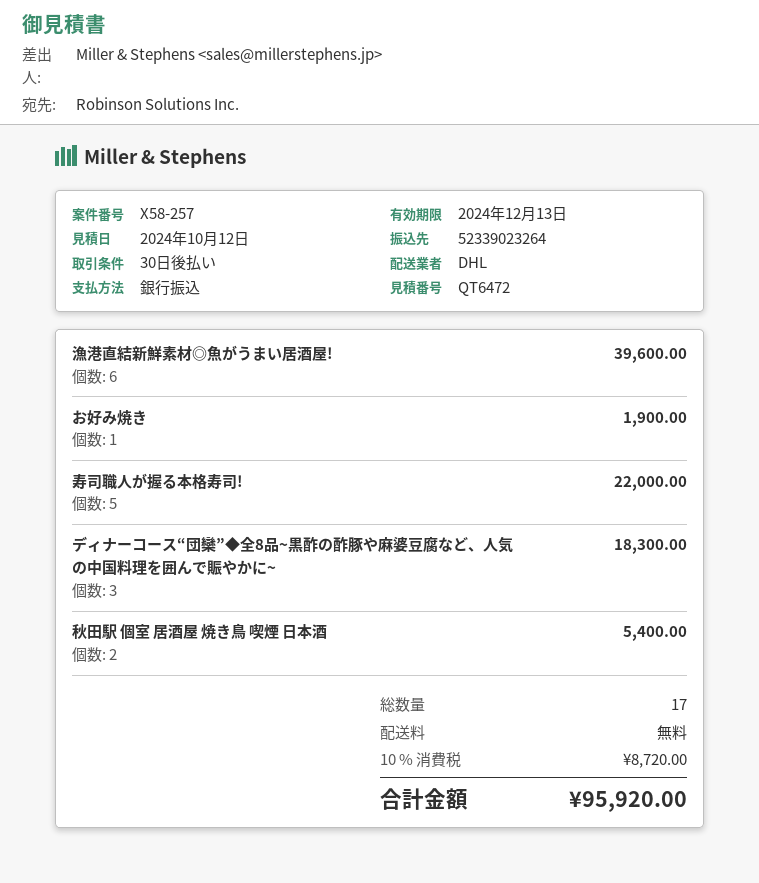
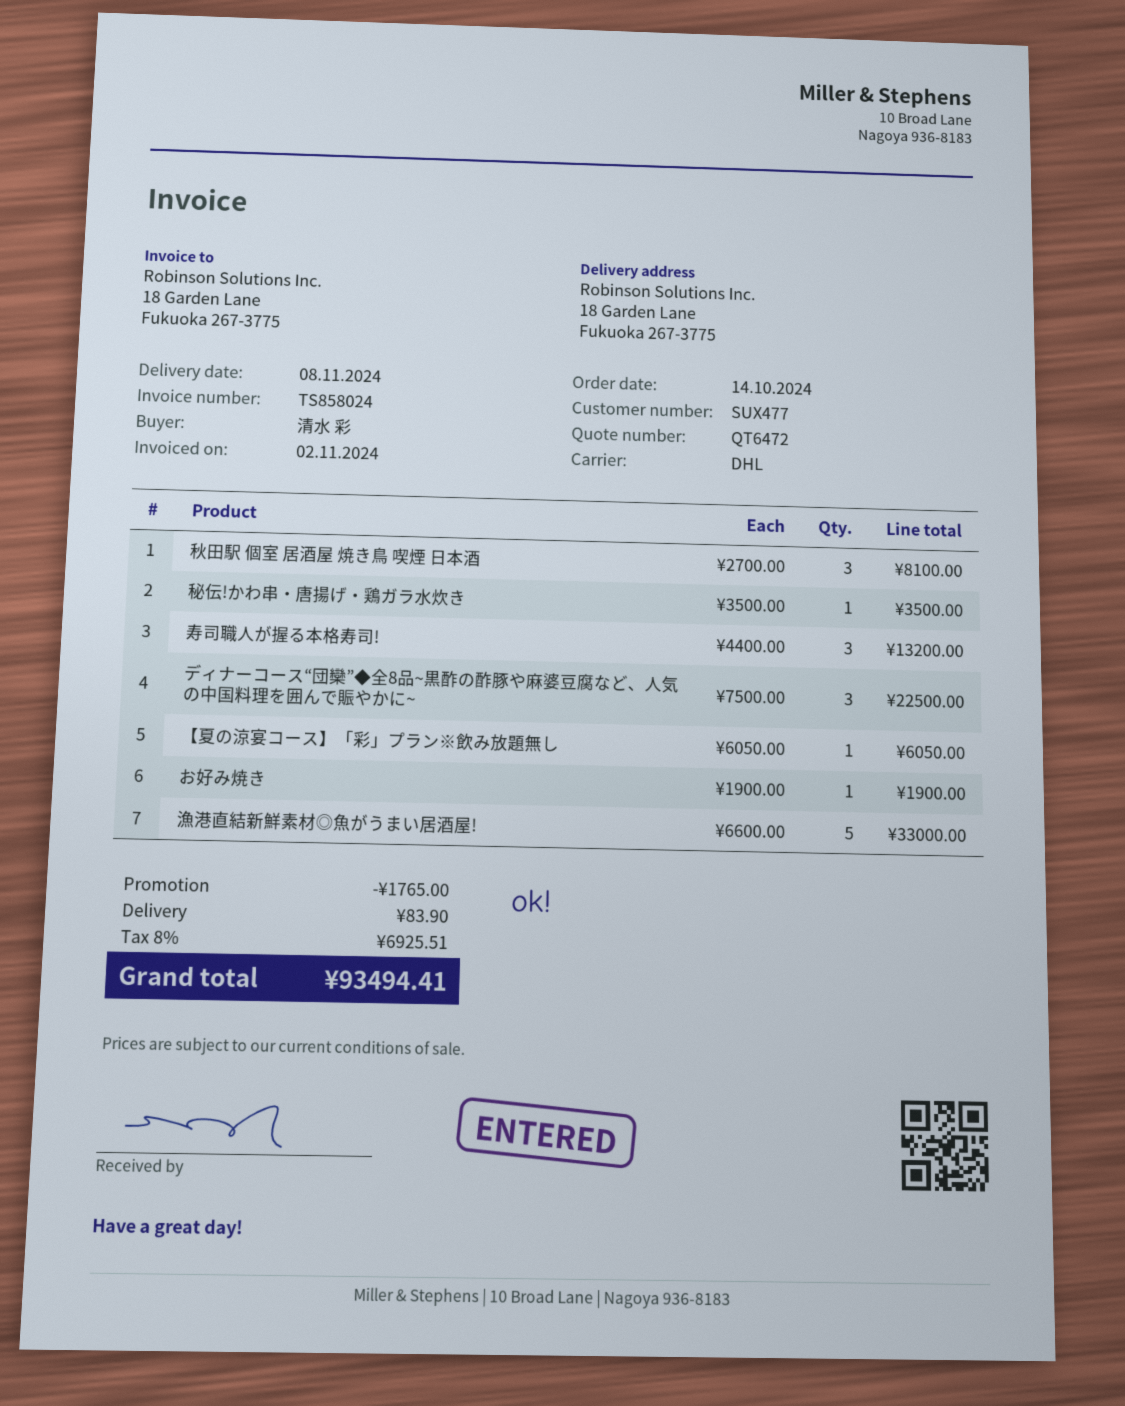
漁港直結新鮮素材◎魚がうまい居酒屋!: 6 for 39600.00 -> 5 for 33000.00
寿司職人が握る本格寿司!: 5 for 22000.00 -> 3 for 13200.00
ディナーコース“団欒”◆全8品~黒酢の酢豚や麻婆豆腐など、人気の中国料理を囲んで賑やかに~: 3 for 18300.00 -> 3 for 22500.00
秋田駅 個室 居酒屋 焼き鳥 喫煙 日本酒: 2 for 5400.00 -> 3 for 8100.00
秘伝!かわ串・唐揚げ・鶏ガラ水炊き: none -> 1 for 3500.00
【夏の涼宴コース】「彩」プラン※飲み放題無し: none -> 1 for 6050.00
discount: none -> 1765.00
shipping: 0.00 -> 83.90
tax: 10% = 8720.00 -> 8% = 6925.51
total: 95920.00 -> 93494.41

